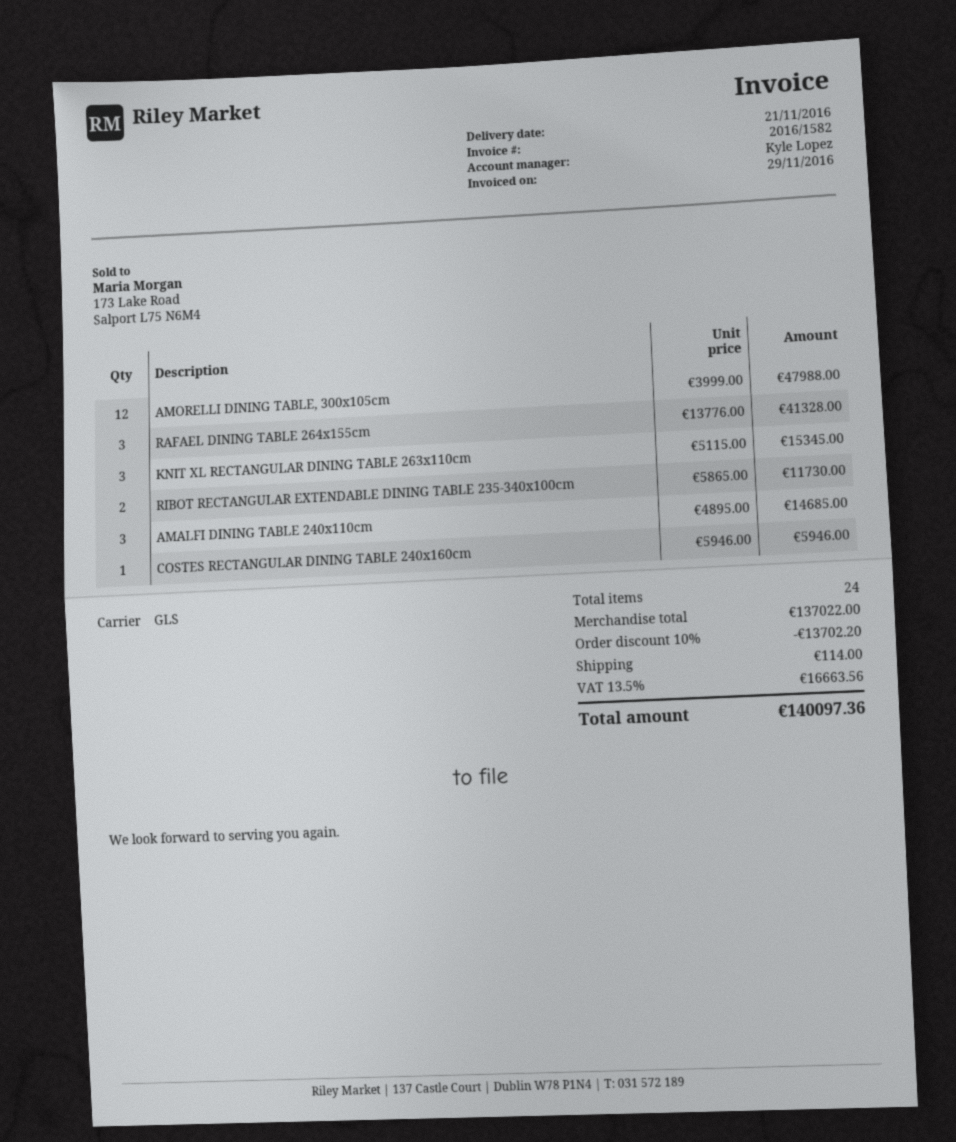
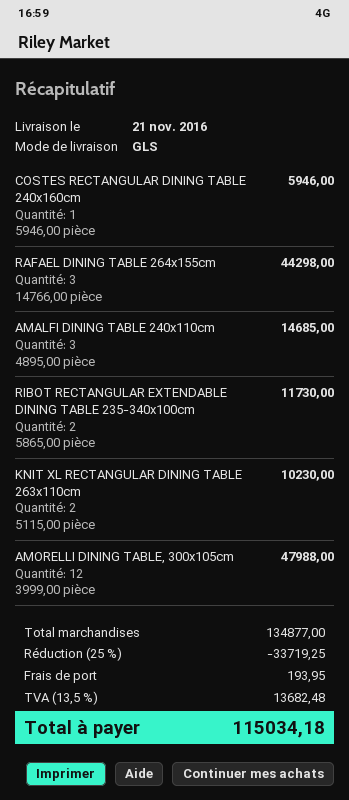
RAFAEL DINING TABLE 264x155cm: 3 x 13776.00 = 41328.00 -> 3 x 14766.00 = 44298.00
KNIT XL RECTANGULAR DINING TABLE 263x110cm: 3 x 5115.00 = 15345.00 -> 2 x 5115.00 = 10230.00
subtotal: 137022.00 -> 134877.00
discount: 10% = 13702.20 -> 25% = 33719.25
shipping: 114.00 -> 193.95
tax: 13.5% = 16663.56 -> 13.5% = 13682.48
total: 140097.36 -> 115034.18

